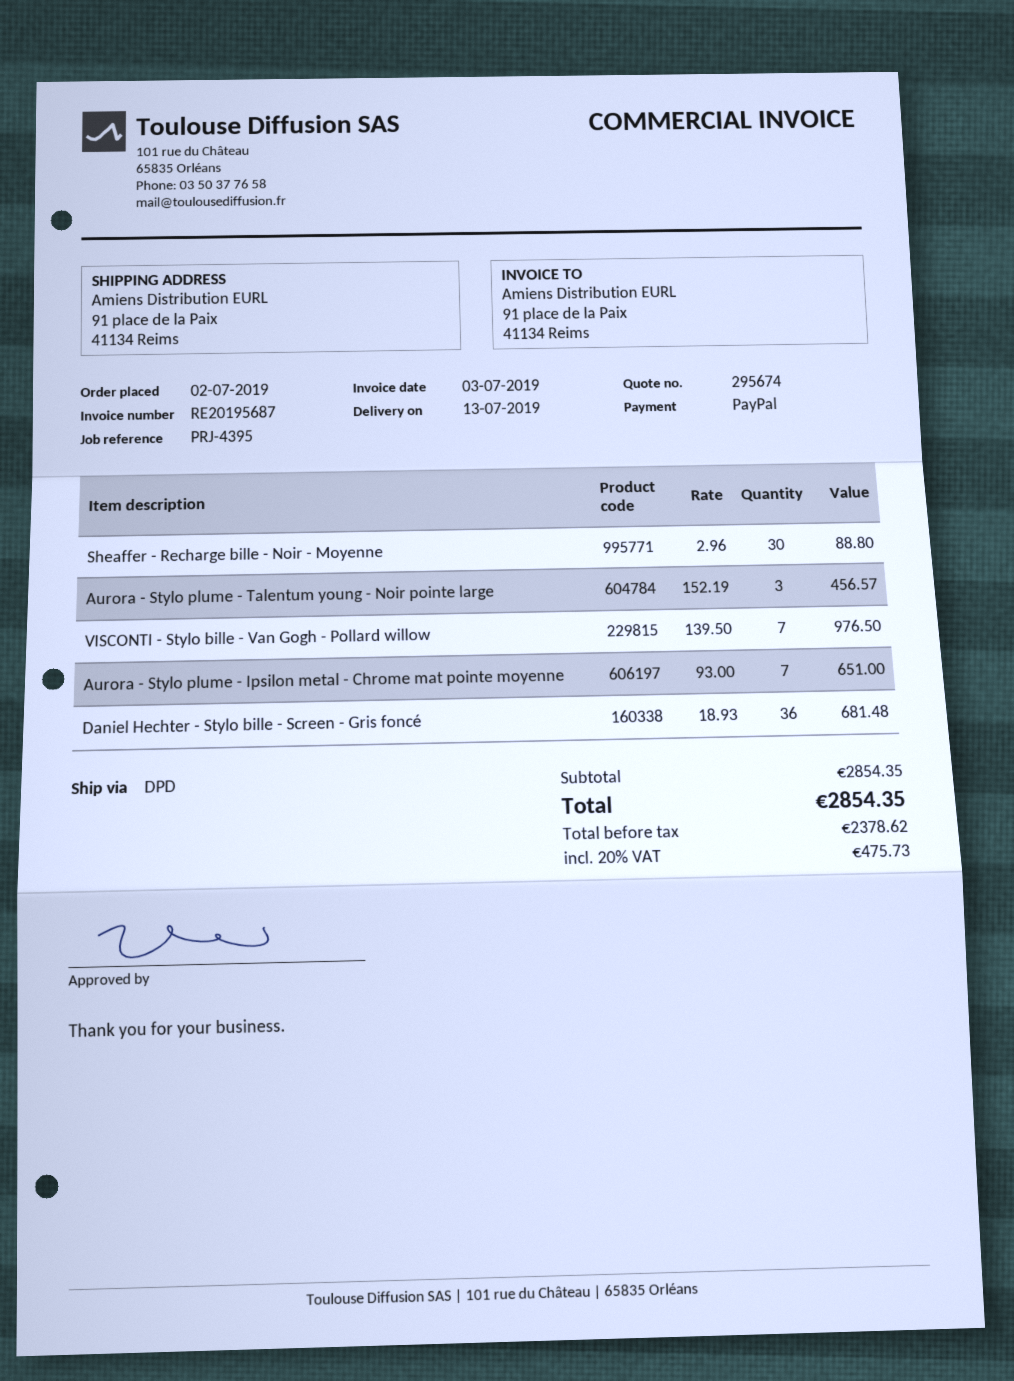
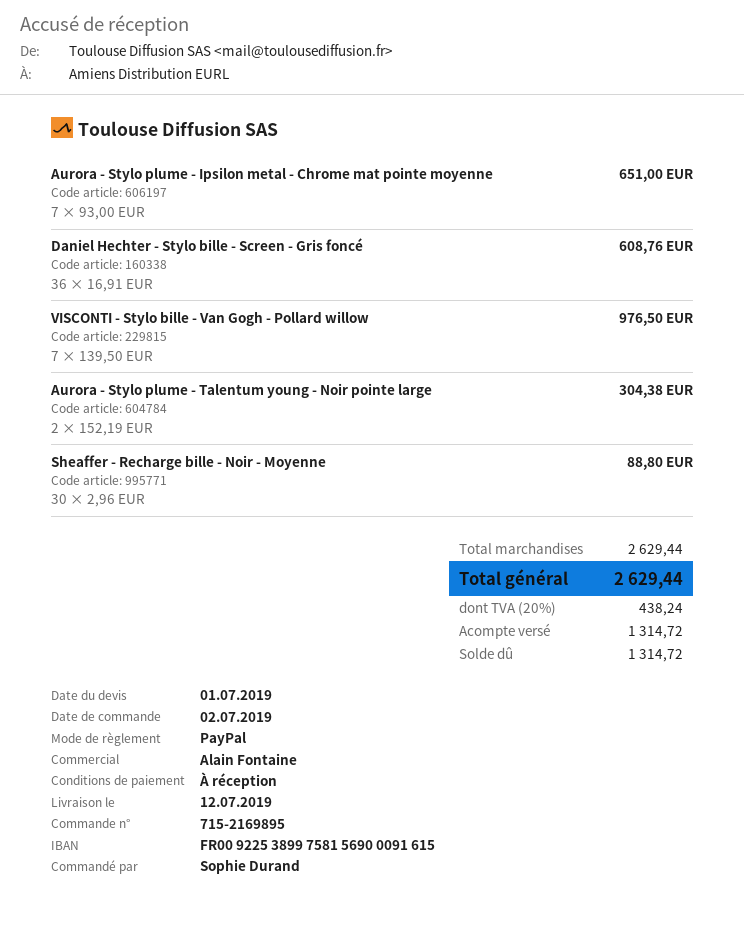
delivery date: 2019-07-13 -> 2019-07-12
Aurora - Stylo plume - Talentum young - Noir pointe large: 3 x 152.19 = 456.57 -> 2 x 152.19 = 304.38
Daniel Hechter - Stylo bille - Screen - Gris foncé: 36 x 18.93 = 681.48 -> 36 x 16.91 = 608.76
subtotal: 2854.35 -> 2629.44
tax: 20% = 475.73 -> 20% = 438.24
total: 2854.35 -> 2629.44

